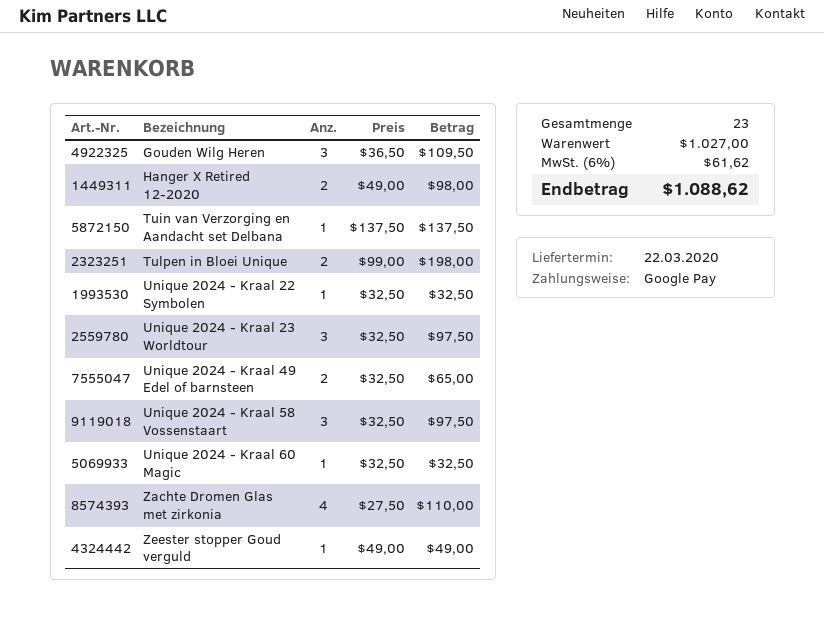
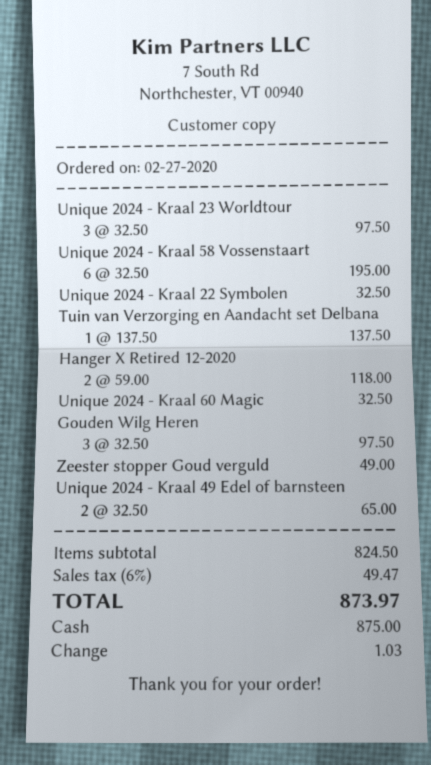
payment method: Google Pay -> cash
Gouden Wilg Heren: 3 x 36.50 = 109.50 -> 3 x 32.50 = 97.50
Hanger X Retired 12-2020: 2 x 49.00 = 98.00 -> 2 x 59.00 = 118.00
Tulpen in Bloei Unique: 2 x 99.00 = 198.00 -> none
Unique 2024 - Kraal 58 Vossenstaart: 3 x 32.50 = 97.50 -> 6 x 32.50 = 195.00
Zachte Dromen Glas met zirkonia: 4 x 27.50 = 110.00 -> none
subtotal: 1027.00 -> 824.50
tax: 6% = 61.62 -> 6% = 49.47
total: 1088.62 -> 873.97

